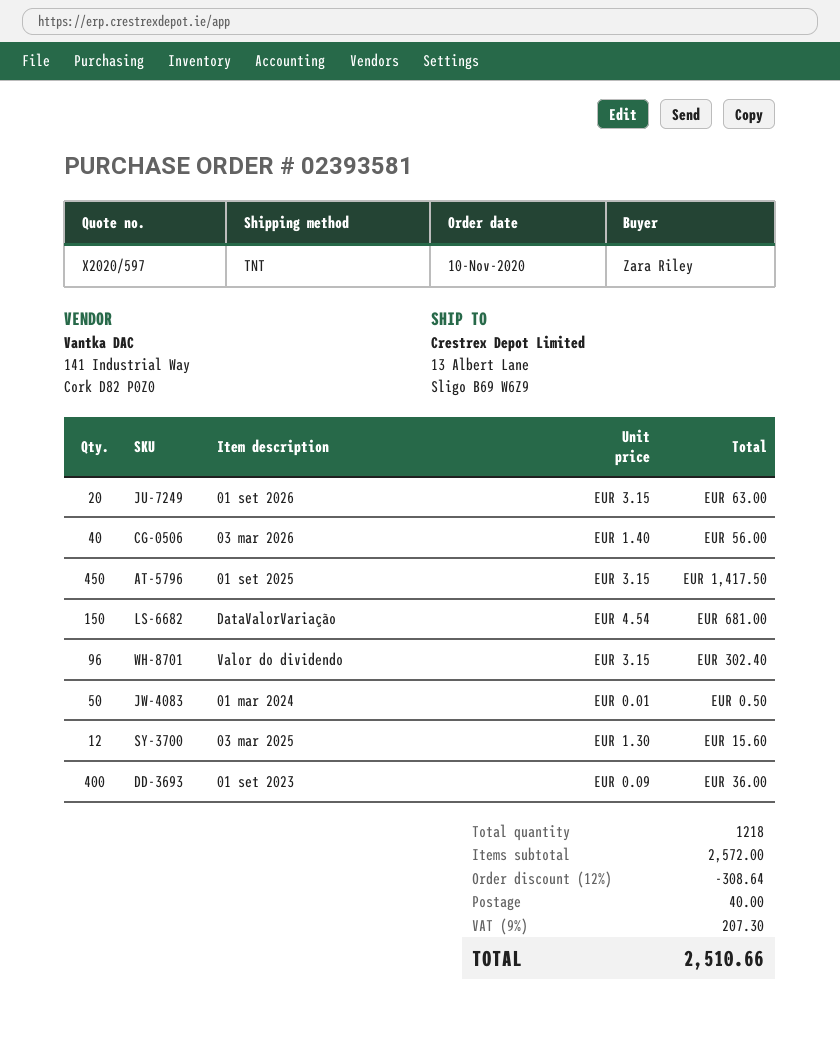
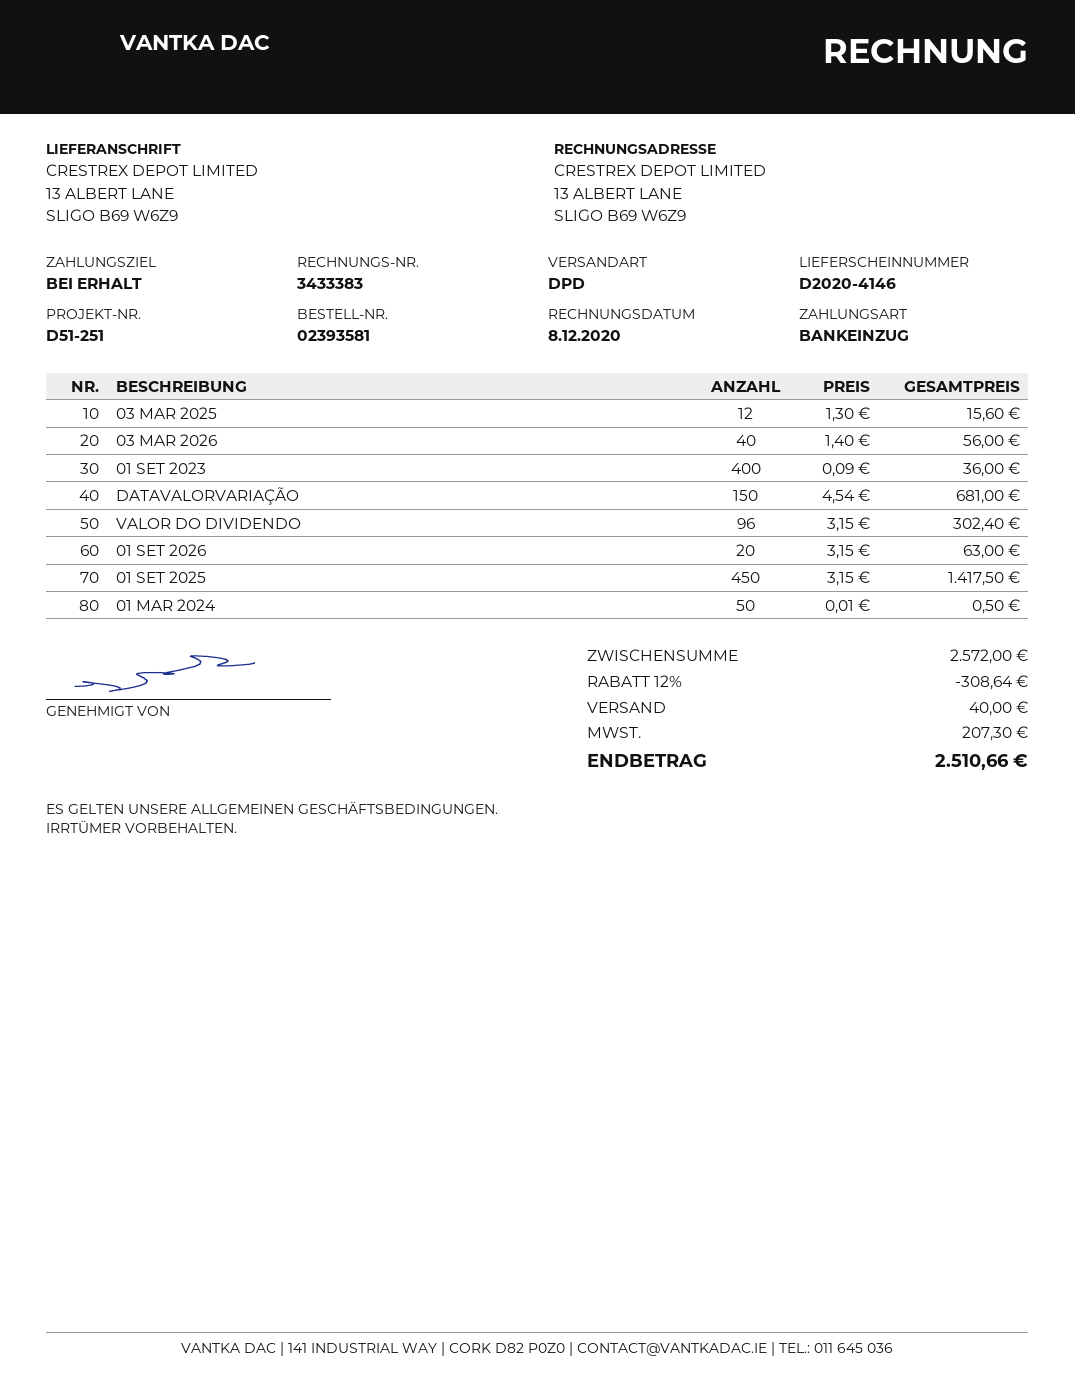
shipping method: TNT -> DPD

